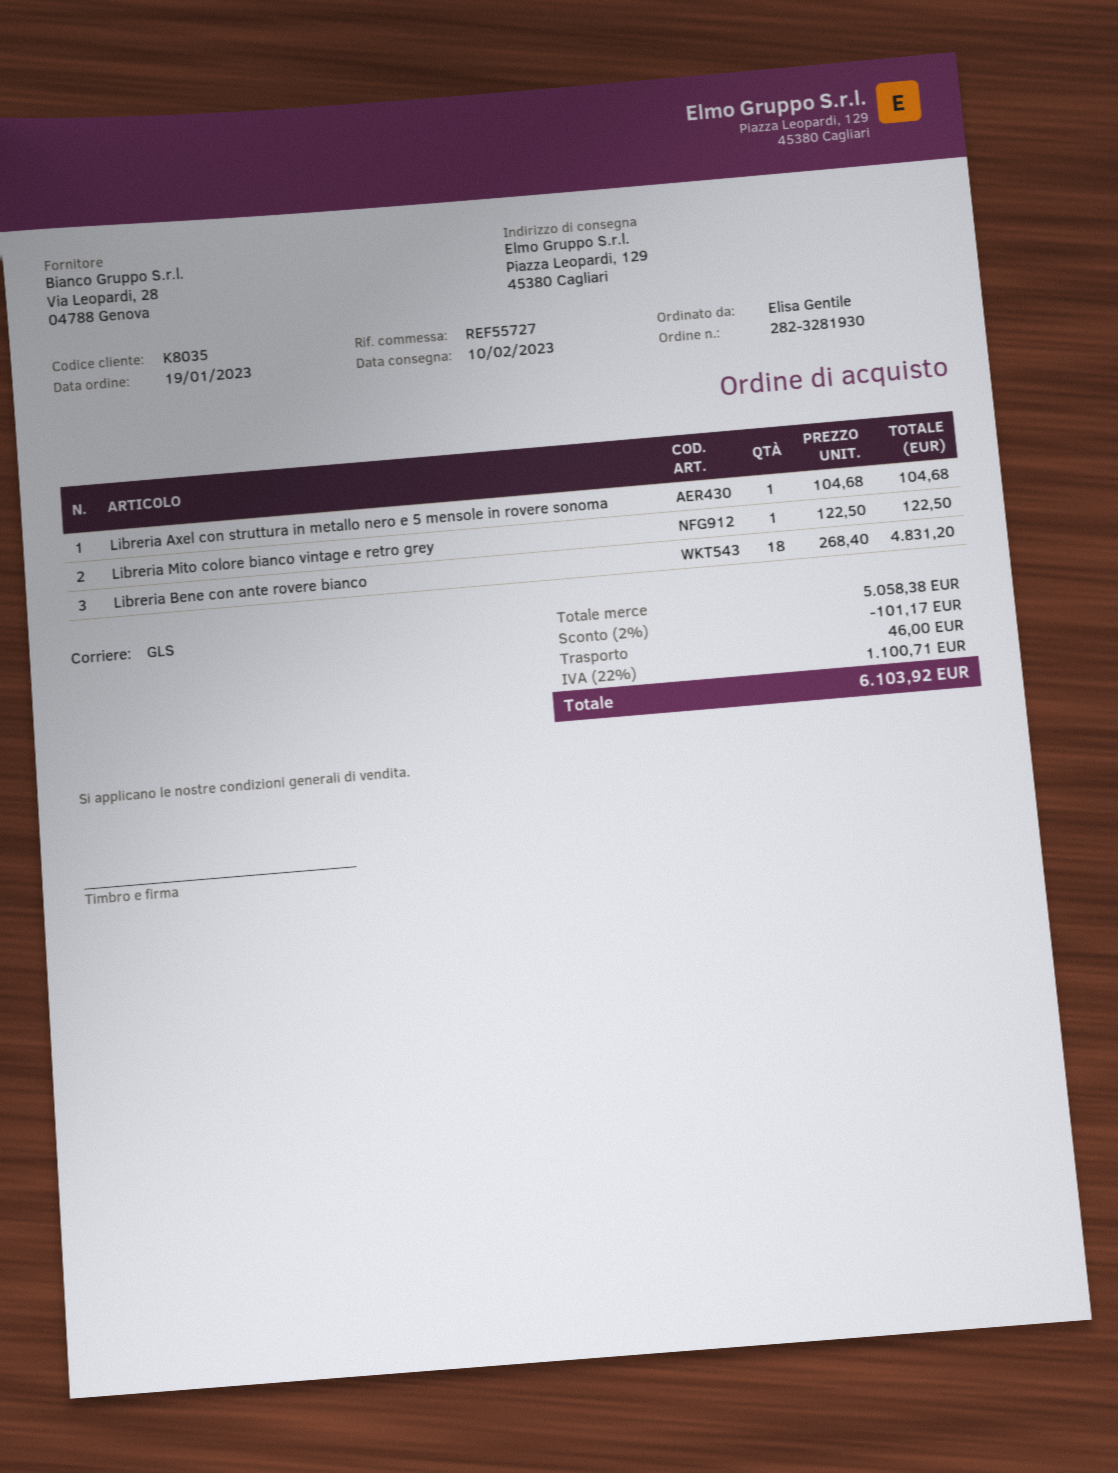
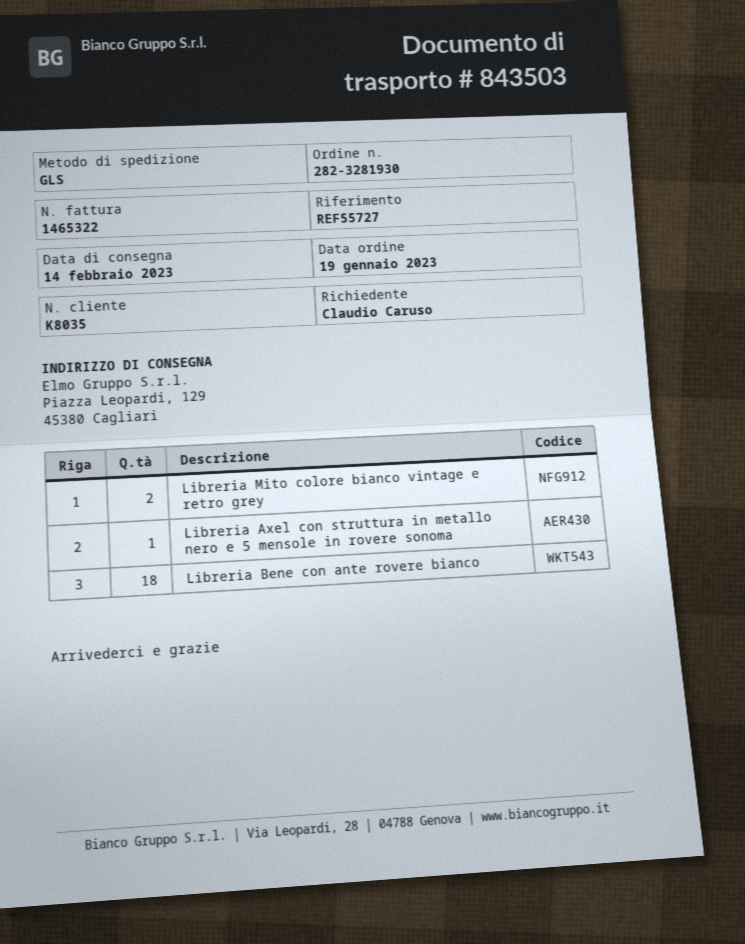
delivery date: 2023-02-10 -> 2023-02-14
ordered by: Elisa Gentile -> Claudio Caruso
Libreria Mito colore bianco vintage e retro grey: 1 -> 2

